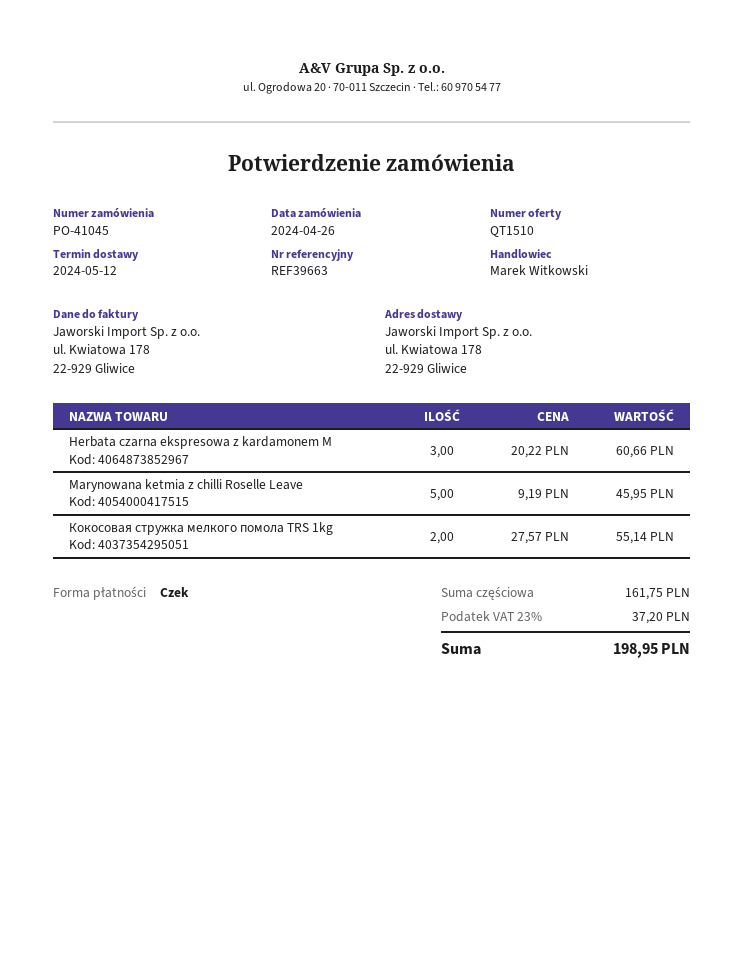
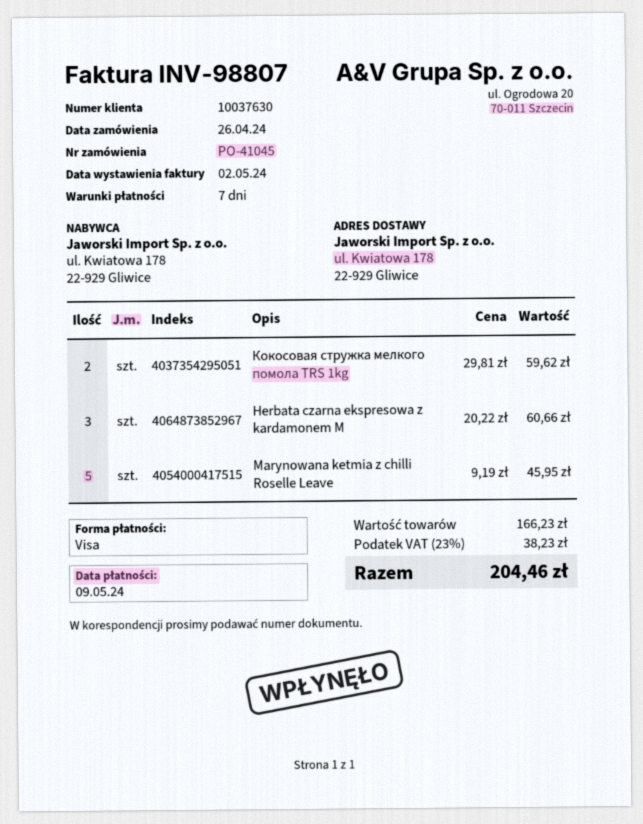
payment method: cheque -> Visa
Кокосовая стружка мелкого помола TRS 1kg: 2 x 27.57 = 55.14 -> 2 x 29.81 = 59.62
subtotal: 161.75 -> 166.23
tax: 23% = 37.20 -> 23% = 38.23
total: 198.95 -> 204.46

